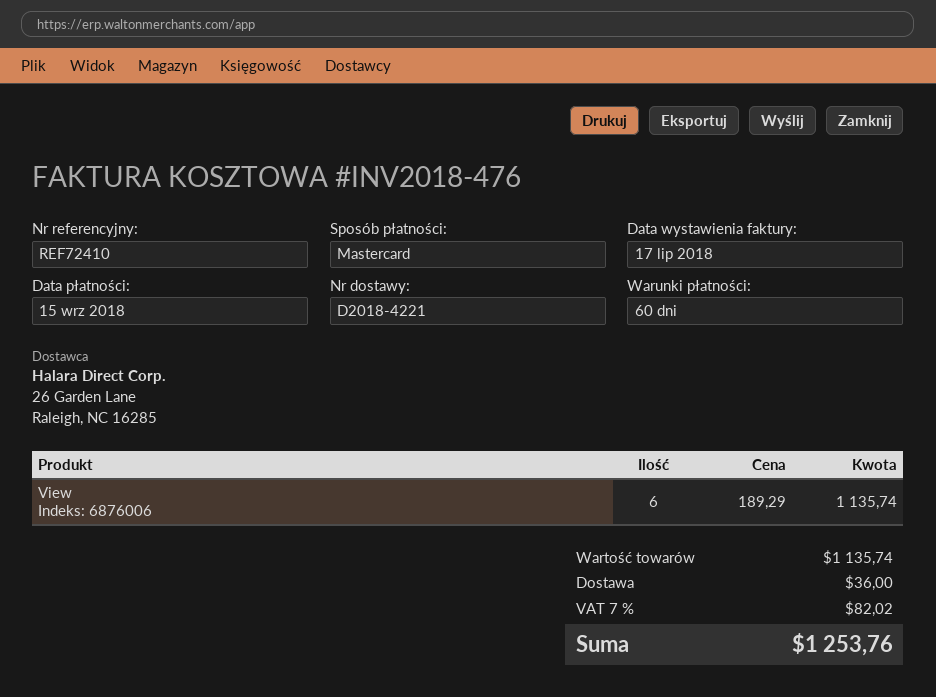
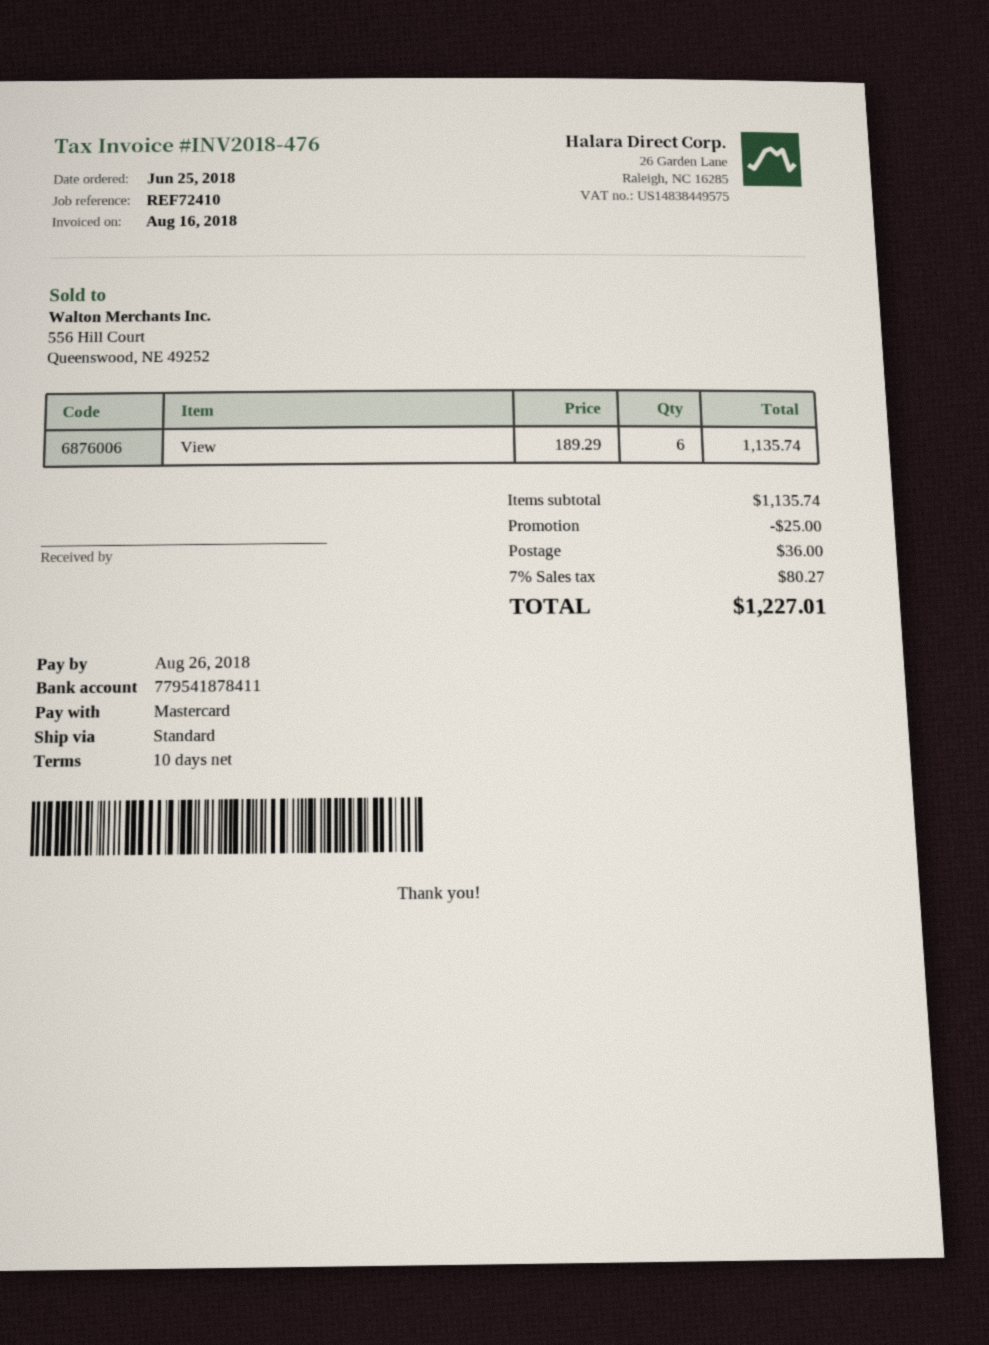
invoice date: 2018-07-17 -> 2018-08-16
payment terms: 60 days -> 10 days
due date: 2018-09-15 -> 2018-08-26
discount: none -> 25.00
tax: 7% = 82.02 -> 7% = 80.27
total: 1253.76 -> 1227.01

